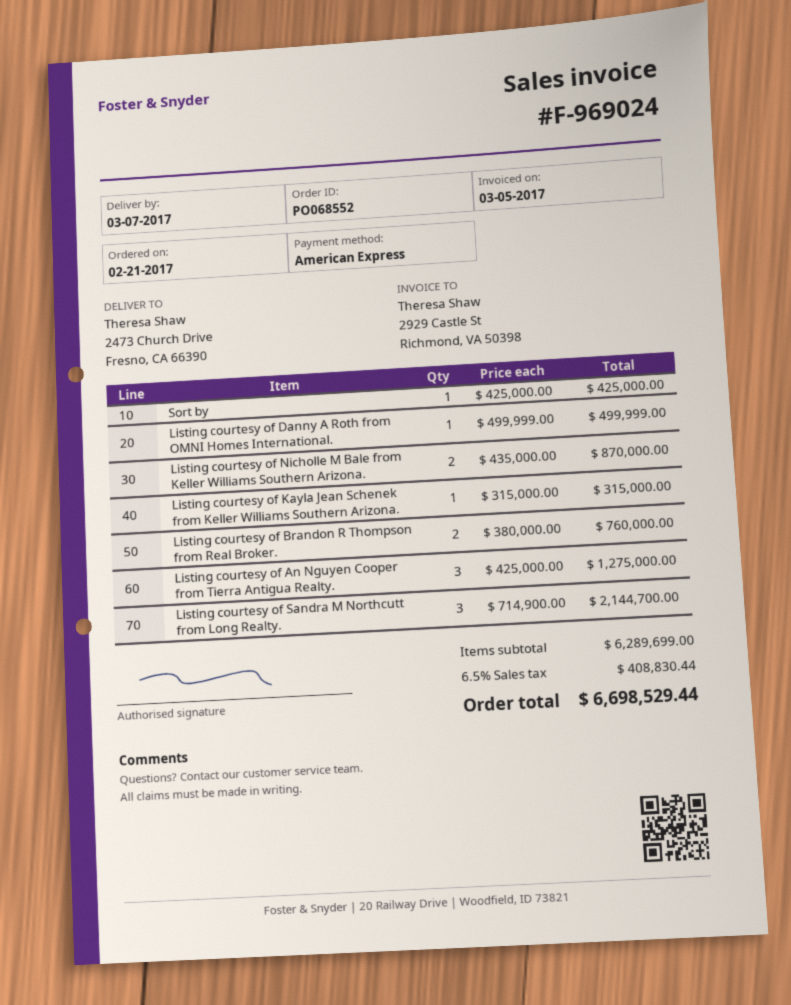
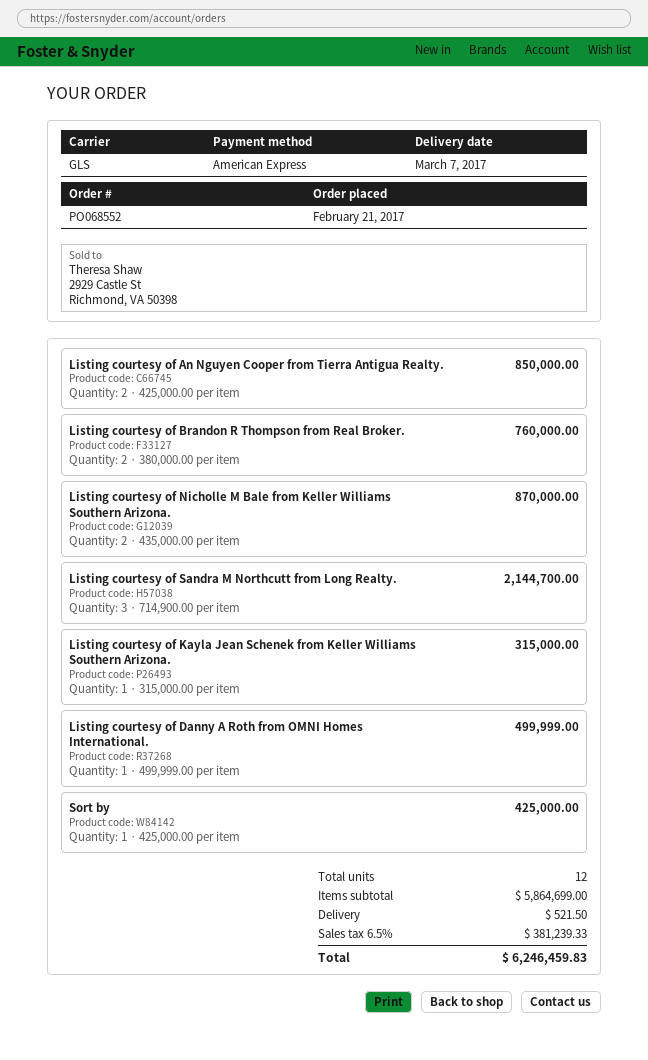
Listing courtesy of An Nguyen Cooper from Tierra Antigua Realty.: 3 x 425000.00 = 1275000.00 -> 2 x 425000.00 = 850000.00
subtotal: 6289699.00 -> 5864699.00
shipping: none -> 521.50
tax: 6.5% = 408830.44 -> 6.5% = 381239.33
total: 6698529.44 -> 6246459.83

